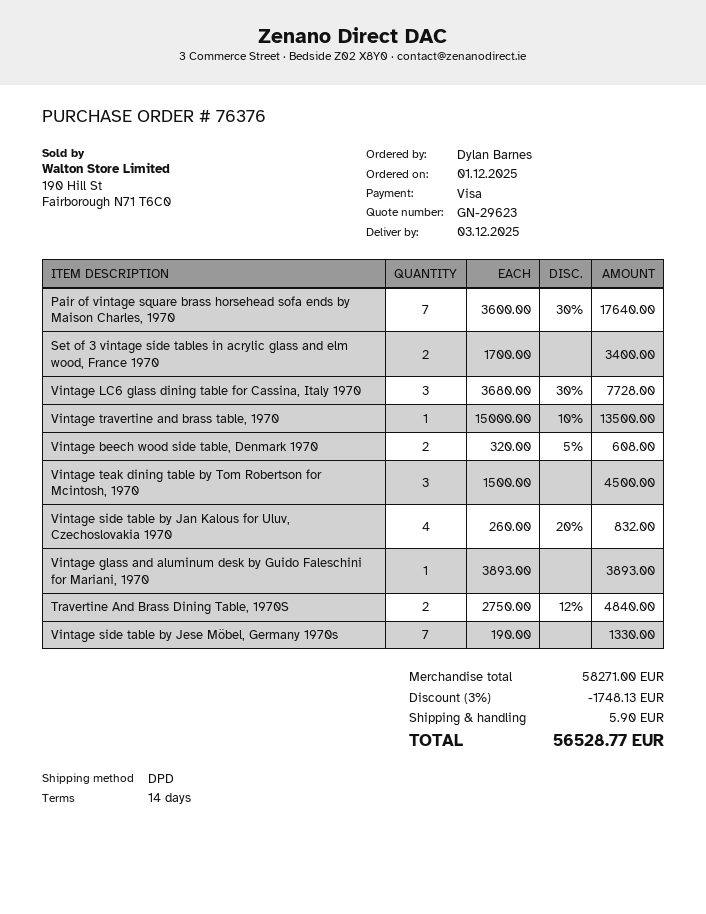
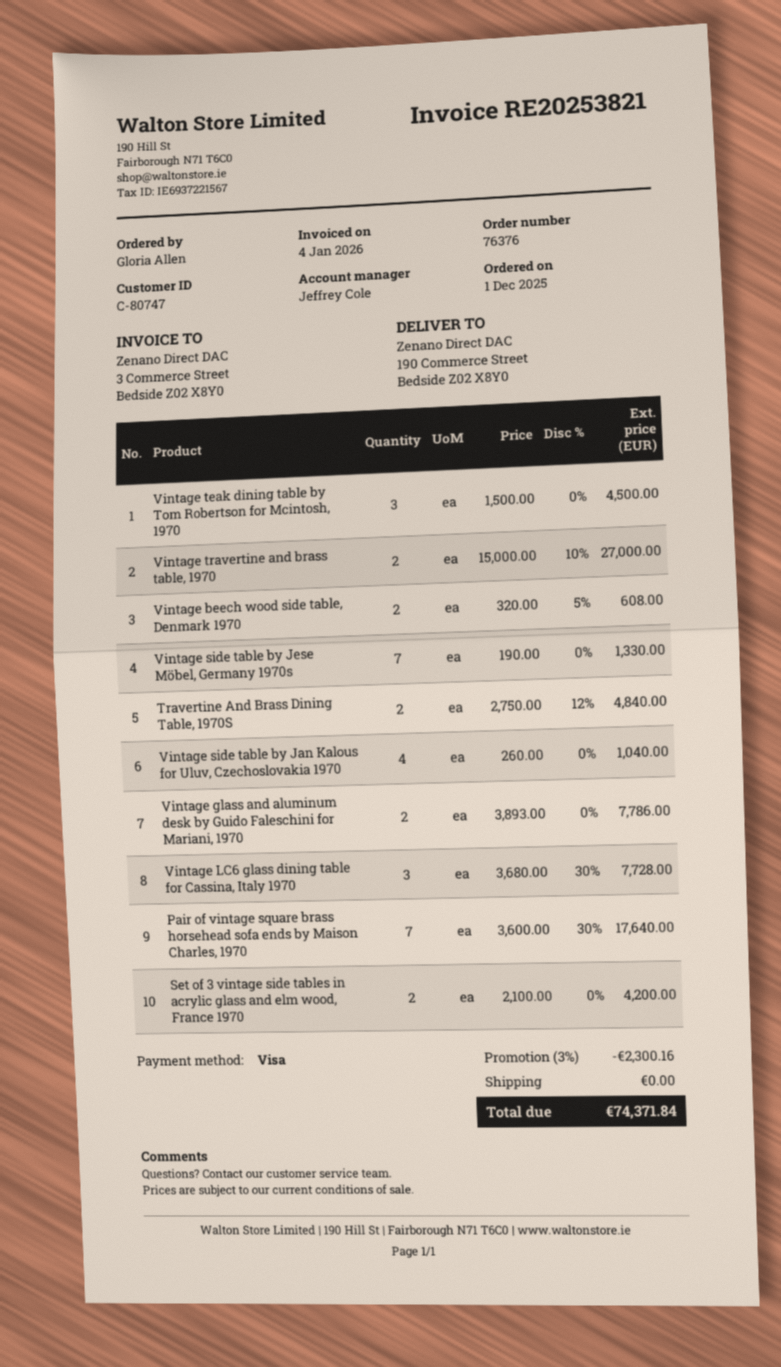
ordered by: Dylan Barnes -> Gloria Allen
Set of 3 vintage side tables in acrylic glass and elm wood, France 1970: 2 x 1700.00 = 3400.00 -> 2 x 2100.00 = 4200.00
Vintage travertine and brass table, 1970: 1 x 15000.00 - 10% = 13500.00 -> 2 x 15000.00 - 10% = 27000.00
Vintage side table by Jan Kalous for Uluv, Czechoslovakia 1970: 4 x 260.00 - 20% = 832.00 -> 4 x 260.00 = 1040.00
Vintage glass and aluminum desk by Guido Faleschini for Mariani, 1970: 1 x 3893.00 = 3893.00 -> 2 x 3893.00 = 7786.00
discount: 3% = 1748.13 -> 3% = 2300.16
shipping: 5.90 -> 0.00
total: 56528.77 -> 74371.84

